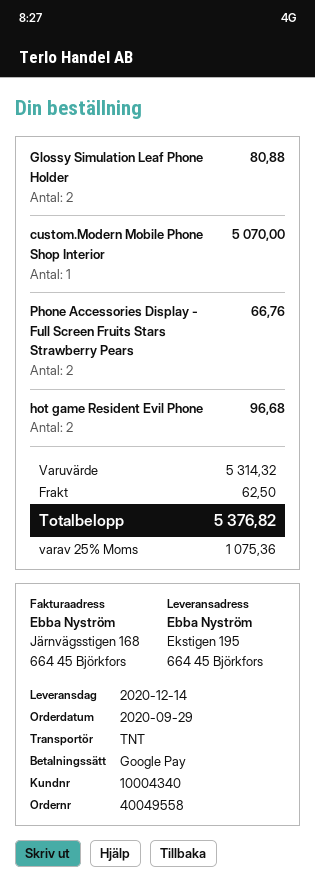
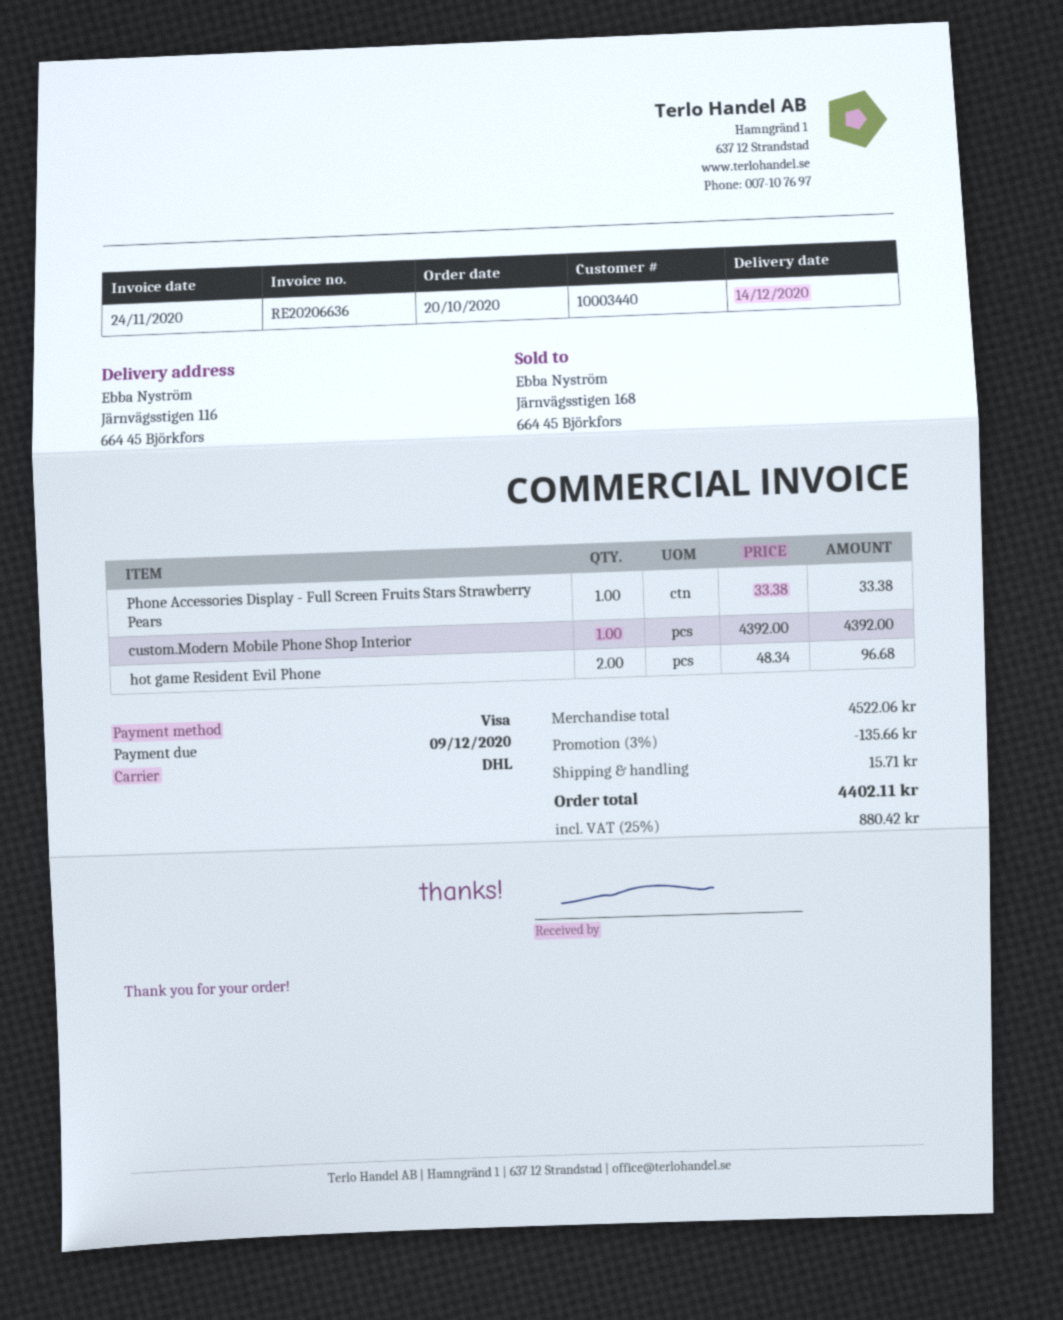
order date: 2020-09-29 -> 2020-10-20
customer number: 10004340 -> 10003440
payment method: Google Pay -> Visa
shipping method: TNT -> DHL
ship to: Ekstigen 195, 664 45 Björkfors -> Järnvägsstigen 116, 664 45 Björkfors
Glossy Simulation Leaf Phone Holder: 2 for 80.88 -> none
custom.Modern Mobile Phone Shop Interior: 1 for 5070.00 -> 1 for 4392.00
Phone Accessories Display - Full Screen Fruits Stars Strawberry Pears: 2 for 66.76 -> 1 for 33.38
subtotal: 5314.32 -> 4522.06
discount: none -> 3% = 135.66
shipping: 62.50 -> 15.71
tax: 25% = 1075.36 -> 25% = 880.42
total: 5376.82 -> 4402.11

